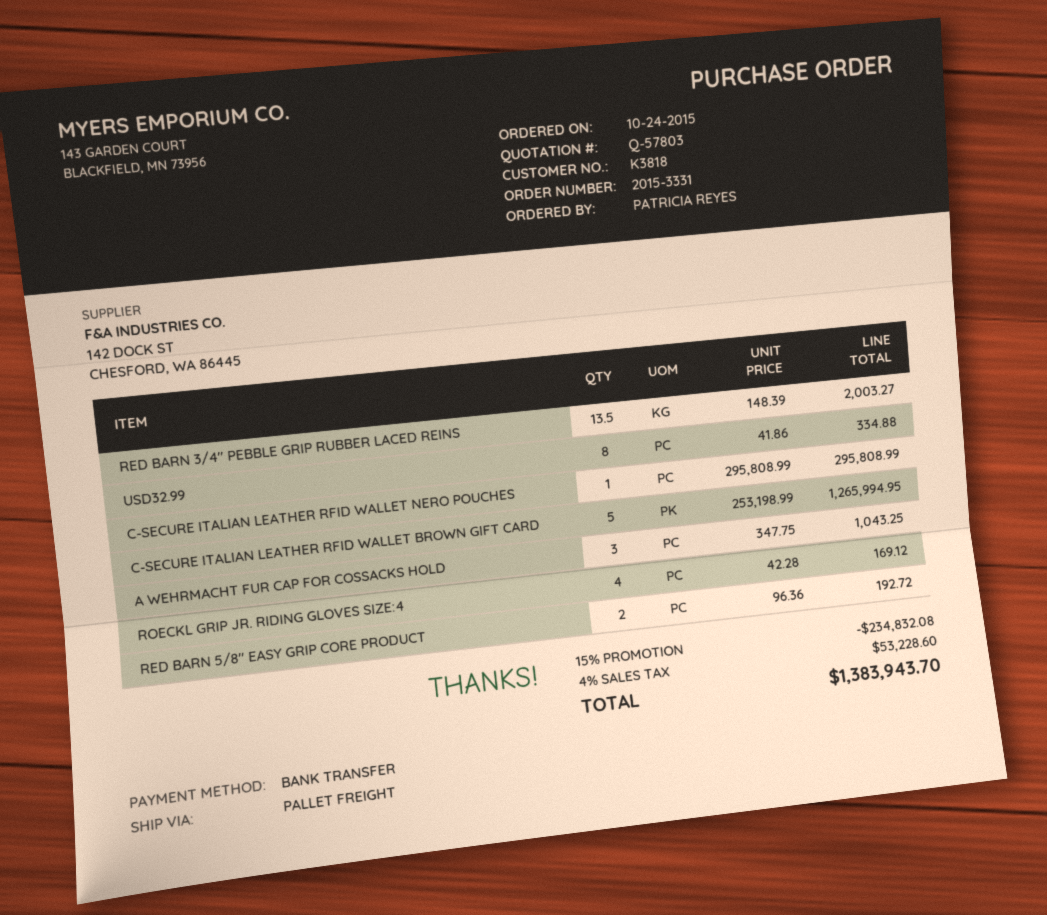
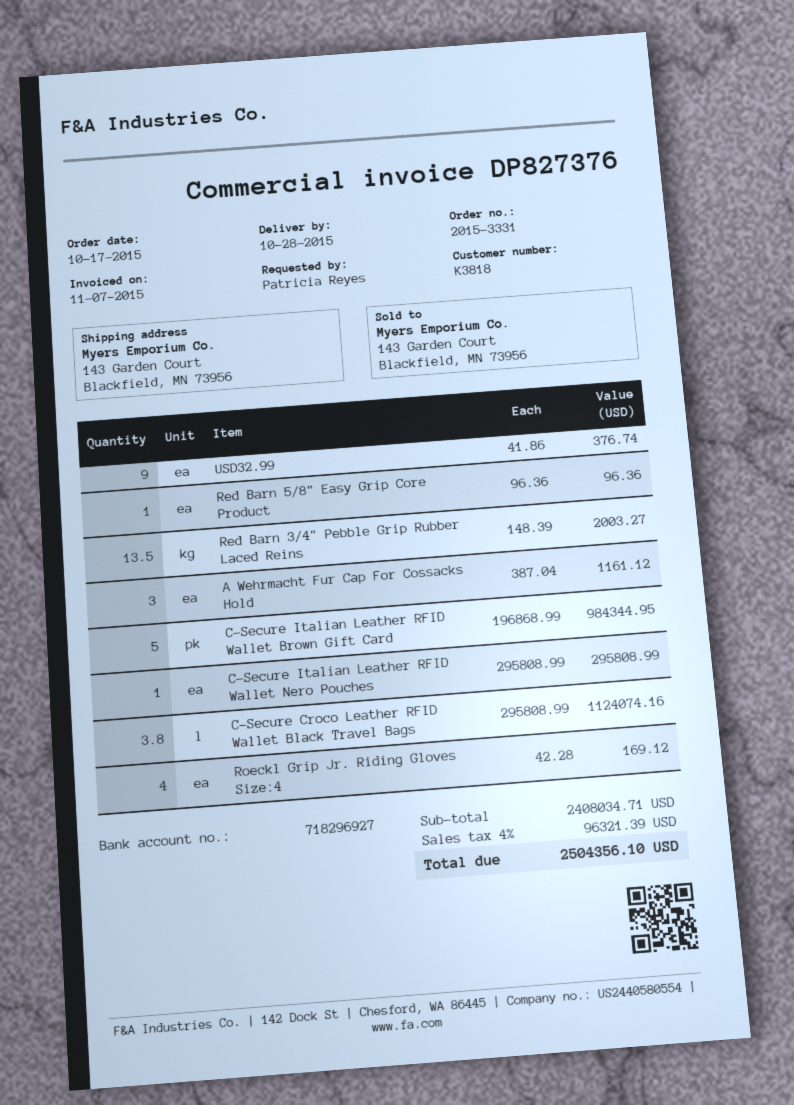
order date: 2015-10-24 -> 2015-10-17
USD32.99: 8 x 41.86 = 334.88 -> 9 x 41.86 = 376.74
C-SECURE ITALIAN LEATHER RFID WALLET BROWN GIFT CARD: 5 x 253198.99 = 1265994.95 -> 5 x 196868.99 = 984344.95
A WEHRMACHT FUR CAP FOR COSSACKS HOLD: 3 x 347.75 = 1043.25 -> 3 x 387.04 = 1161.12
RED BARN 5/8" EASY GRIP CORE PRODUCT: 2 x 96.36 = 192.72 -> 1 x 96.36 = 96.36
C-Secure Croco Leather RFID Wallet Black Travel Bags: none -> 3.8 x 295808.99 = 1124074.16
discount: 15% = 234832.08 -> none
tax: 4% = 53228.60 -> 4% = 96321.39
total: 1383943.70 -> 2504356.10

